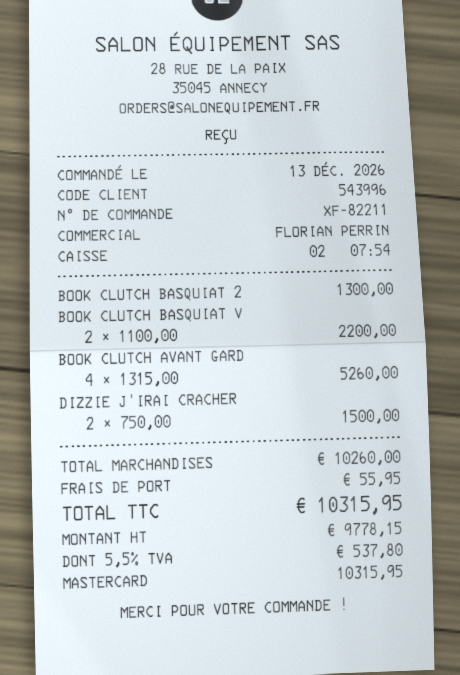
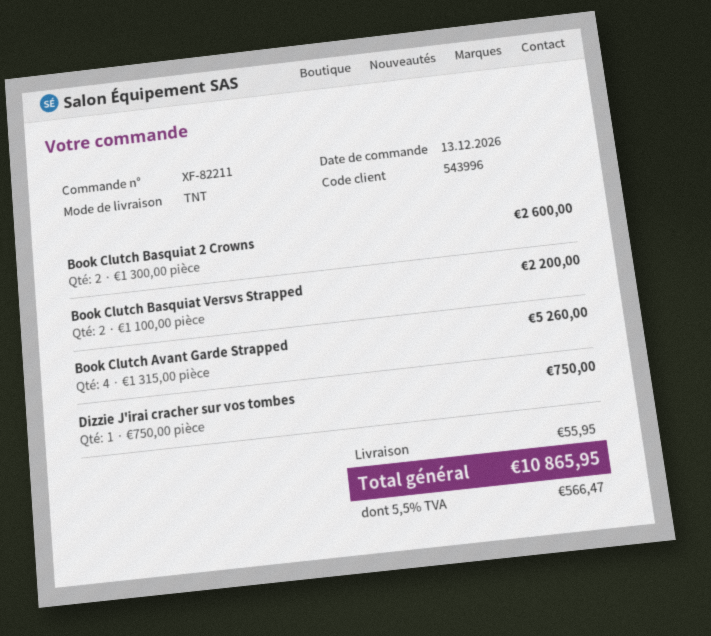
BOOK CLUTCH BASQUIAT 2: 1 x 1300.00 = 1300.00 -> 2 x 1300.00 = 2600.00
DIZZIE J'IRAI CRACHER: 2 x 750.00 = 1500.00 -> 1 x 750.00 = 750.00
tax: 5.5% = 537.80 -> 5.5% = 566.47
total: 10315.95 -> 10865.95

